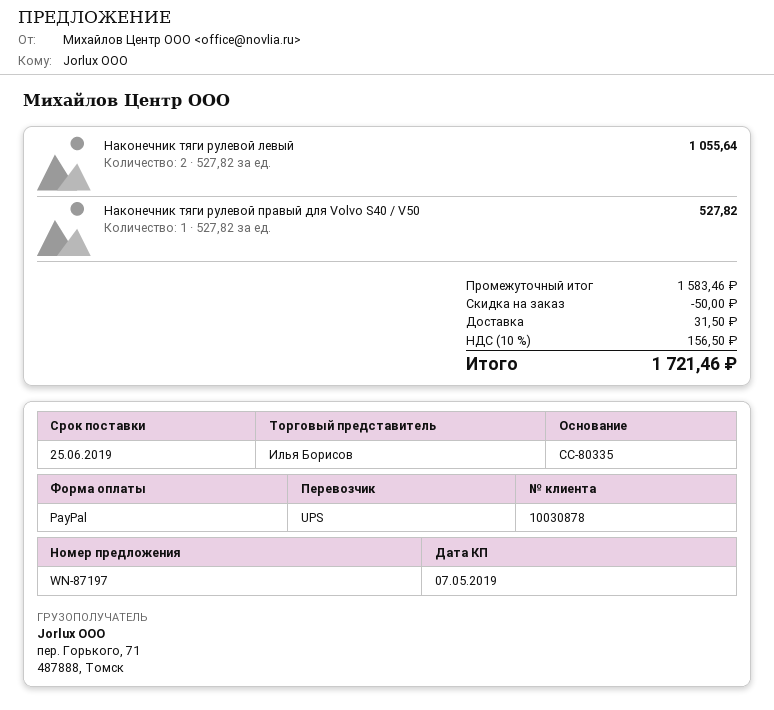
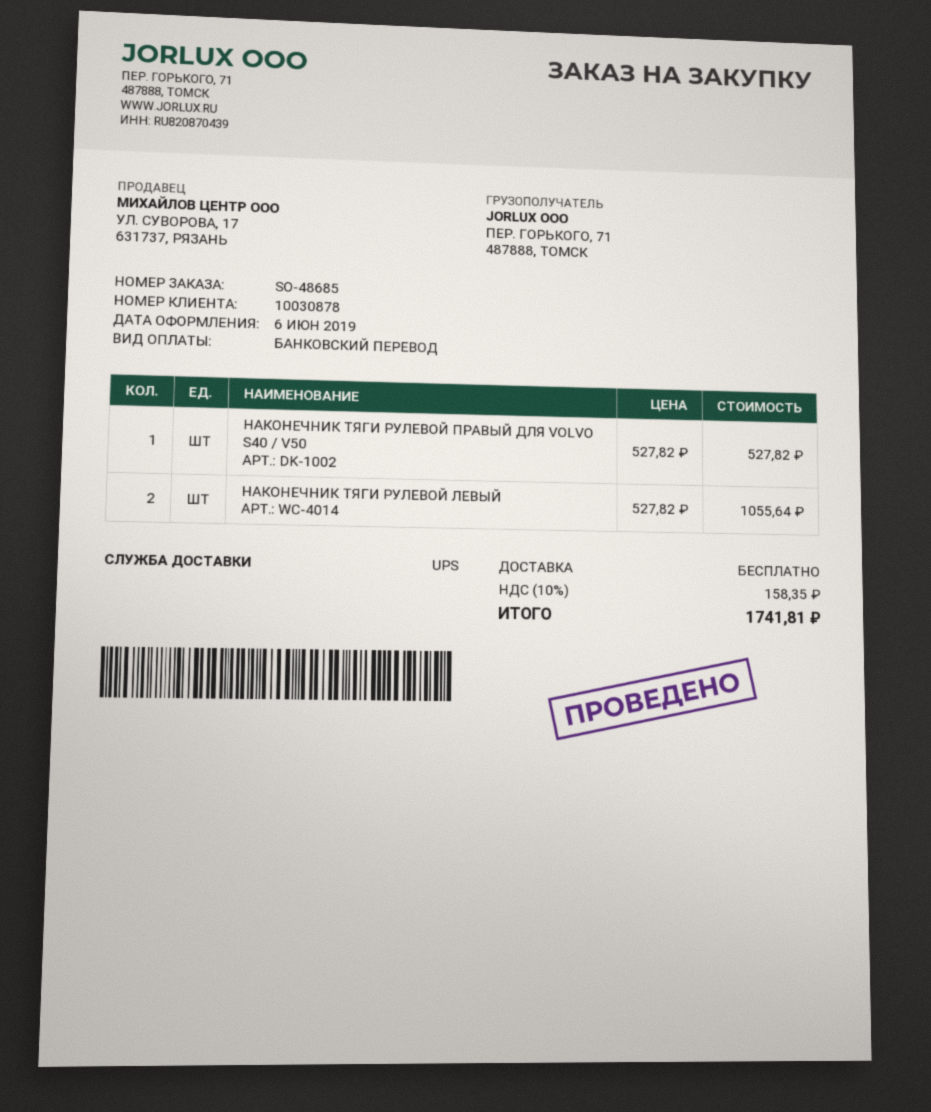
payment method: PayPal -> bank transfer
discount: 50.00 -> none
shipping: 31.50 -> 0.00
tax: 10% = 156.50 -> 10% = 158.35
total: 1721.46 -> 1741.81

